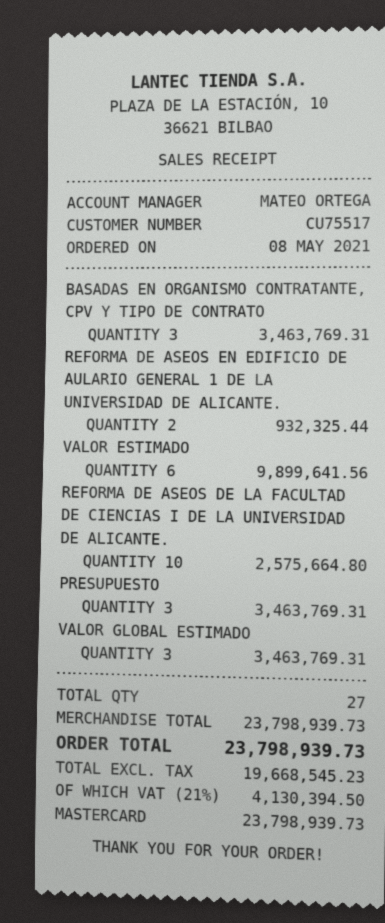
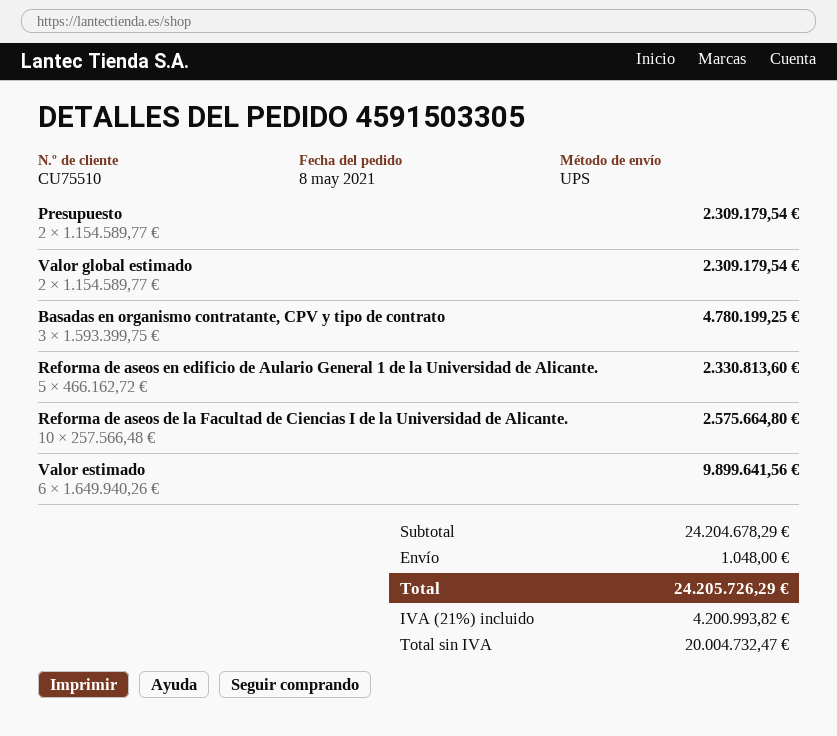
customer number: CU75517 -> CU75510
BASADAS EN ORGANISMO CONTRATANTE, CPV Y TIPO DE CONTRATO: 3 for 3463769.31 -> 3 for 4780199.25
REFORMA DE ASEOS EN EDIFICIO DE AULARIO GENERAL 1 DE LA UNIVERSIDAD DE ALICANTE.: 2 for 932325.44 -> 5 for 2330813.60
PRESUPUESTO: 3 for 3463769.31 -> 2 for 2309179.54
VALOR GLOBAL ESTIMADO: 3 for 3463769.31 -> 2 for 2309179.54
subtotal: 23798939.73 -> 24204678.29
shipping: none -> 1048.00
net: 19668545.23 -> 20004732.47
tax: 21% = 4130394.50 -> 21% = 4200993.82
total: 23798939.73 -> 24205726.29

